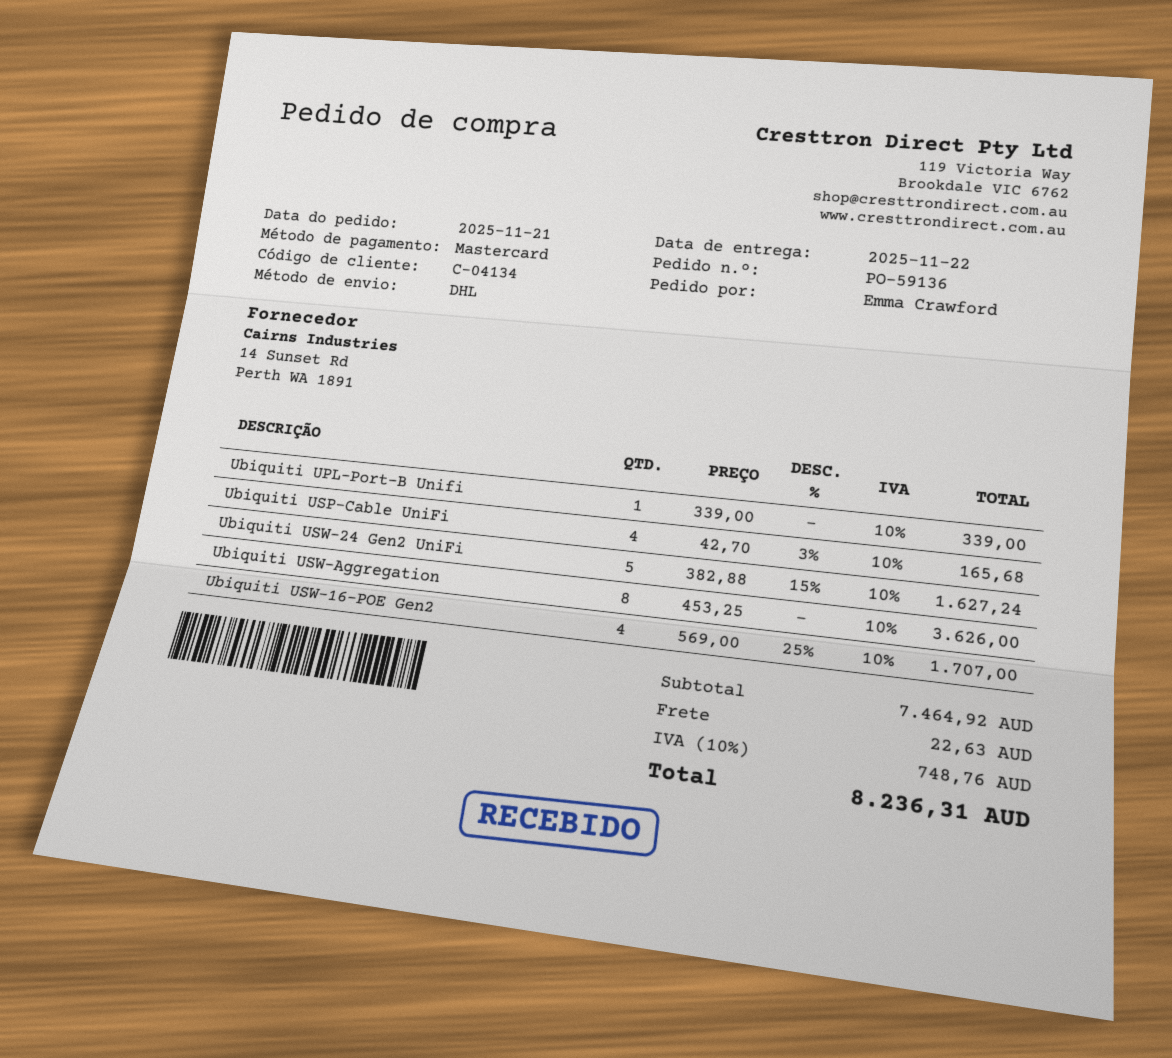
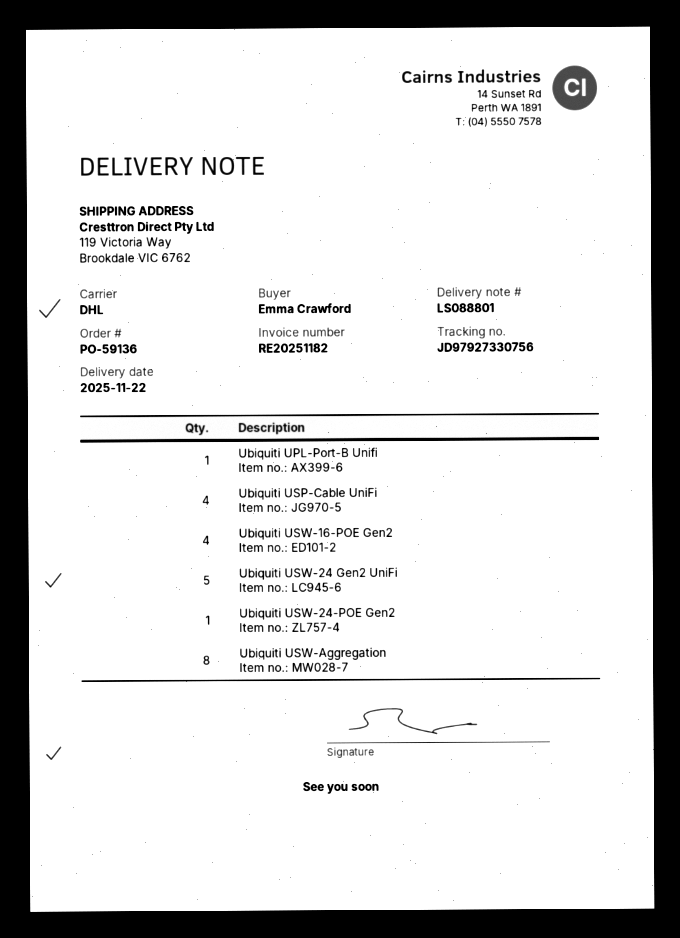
Ubiquiti USW-24-POE Gen2: none -> 1

